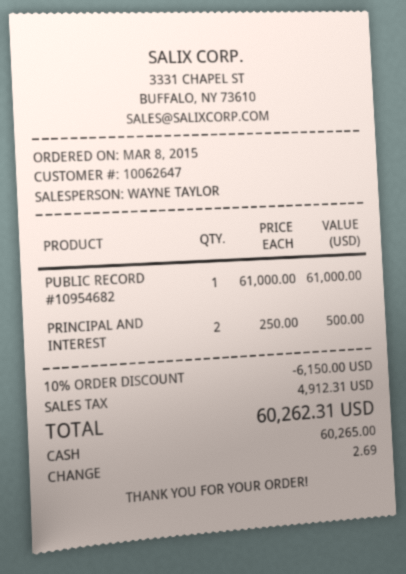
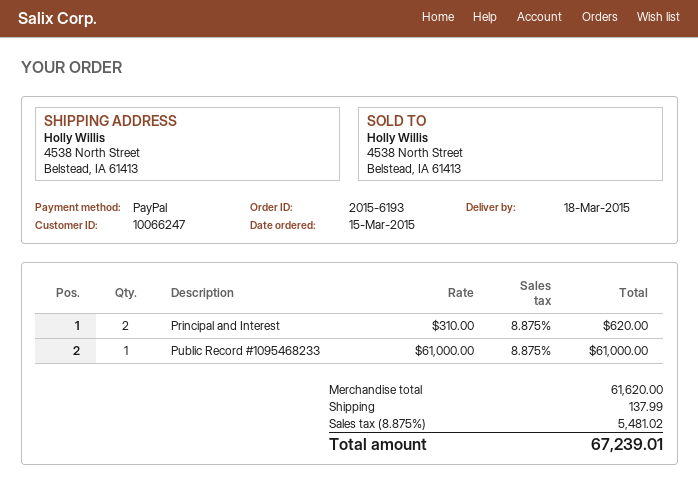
order date: 2015-03-08 -> 2015-03-15
customer number: 10062647 -> 10066247
payment method: cash -> PayPal
PRINCIPAL AND INTEREST: 2 x 250.00 = 500.00 -> 2 x 310.00 = 620.00
discount: 10% = 6150.00 -> none
shipping: none -> 137.99
tax: 4912.31 -> 5481.02
total: 60262.31 -> 67239.01

